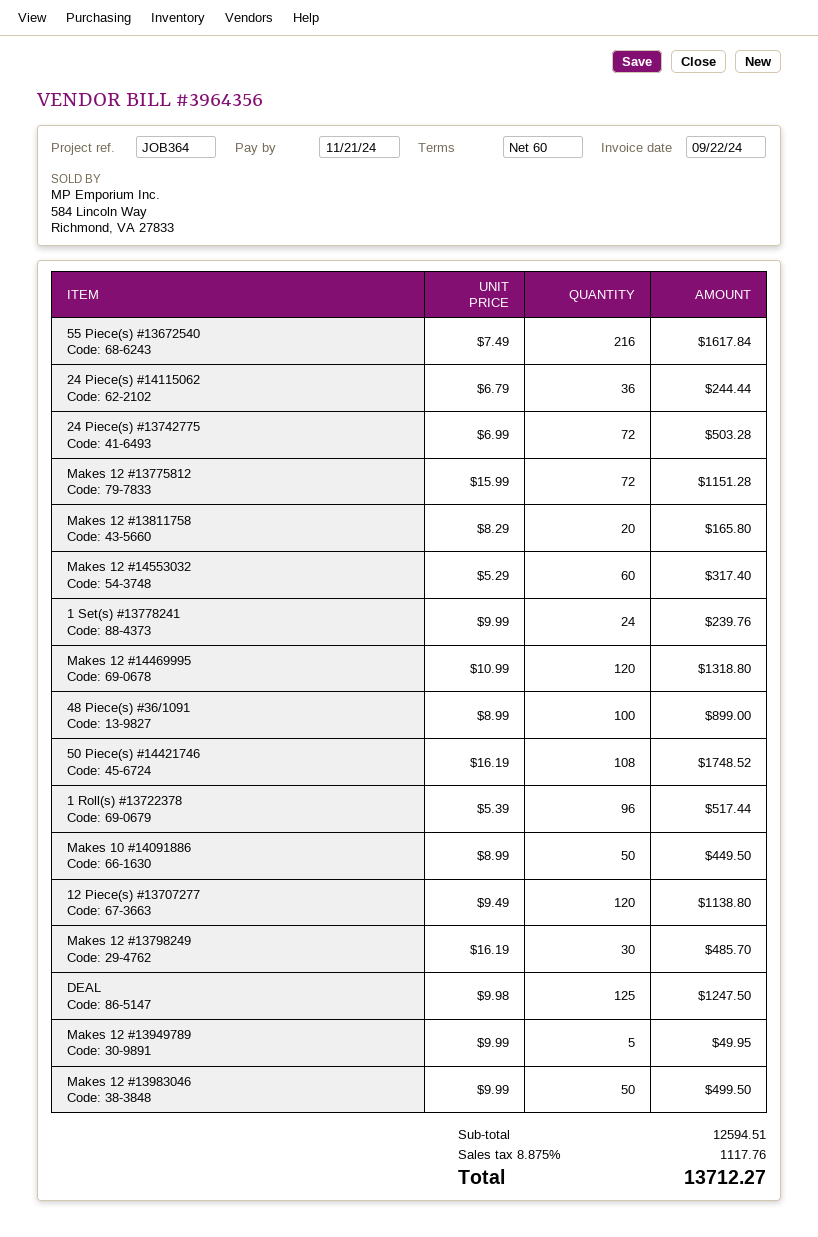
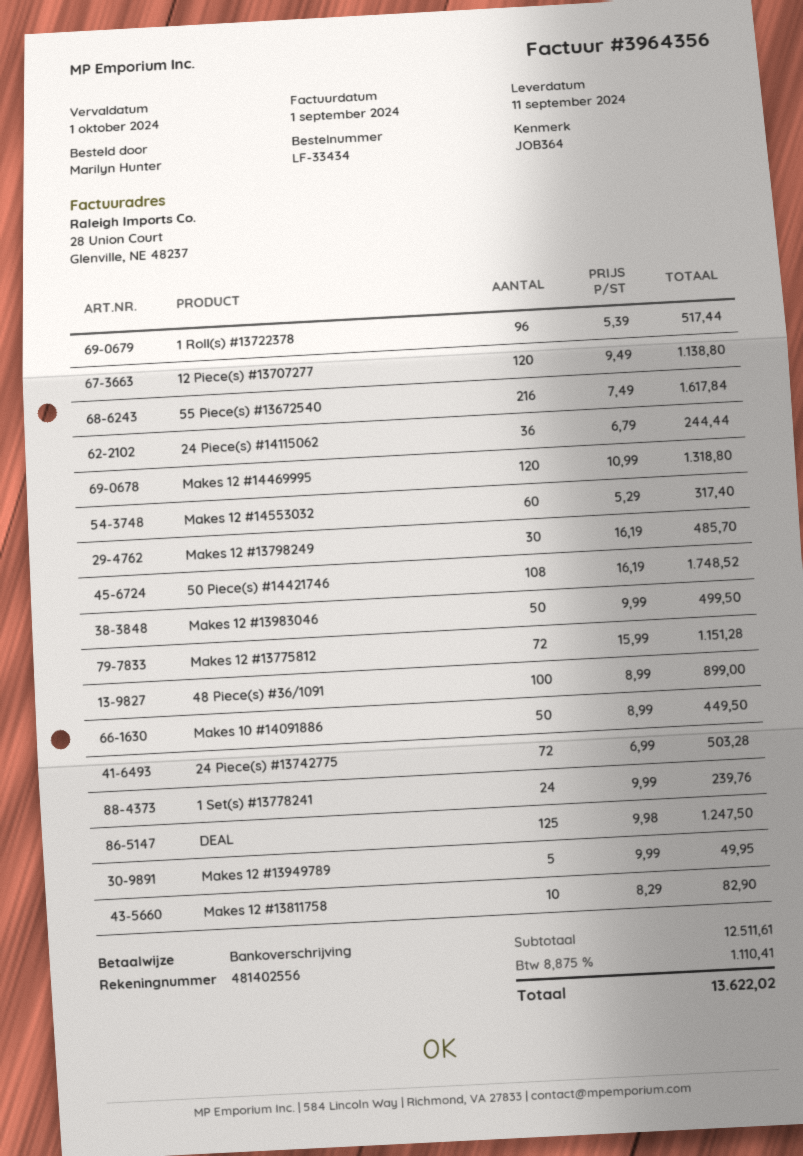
invoice date: 2024-09-22 -> 2024-09-01
due date: 2024-11-21 -> 2024-10-01
Makes 12 #13811758: 20 x 8.29 = 165.80 -> 10 x 8.29 = 82.90
subtotal: 12594.51 -> 12511.61
tax: 8.875% = 1117.76 -> 8.875% = 1110.41
total: 13712.27 -> 13622.02

